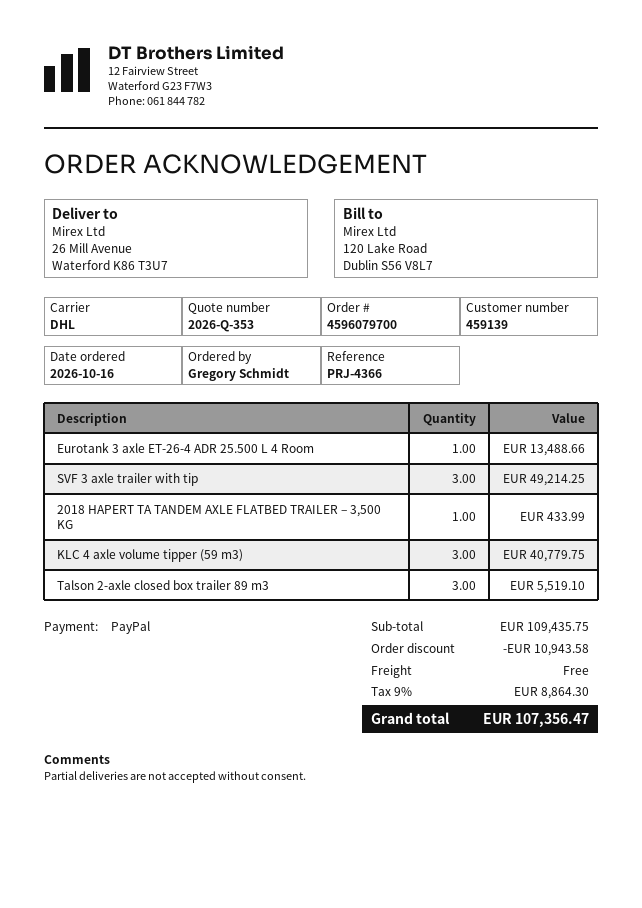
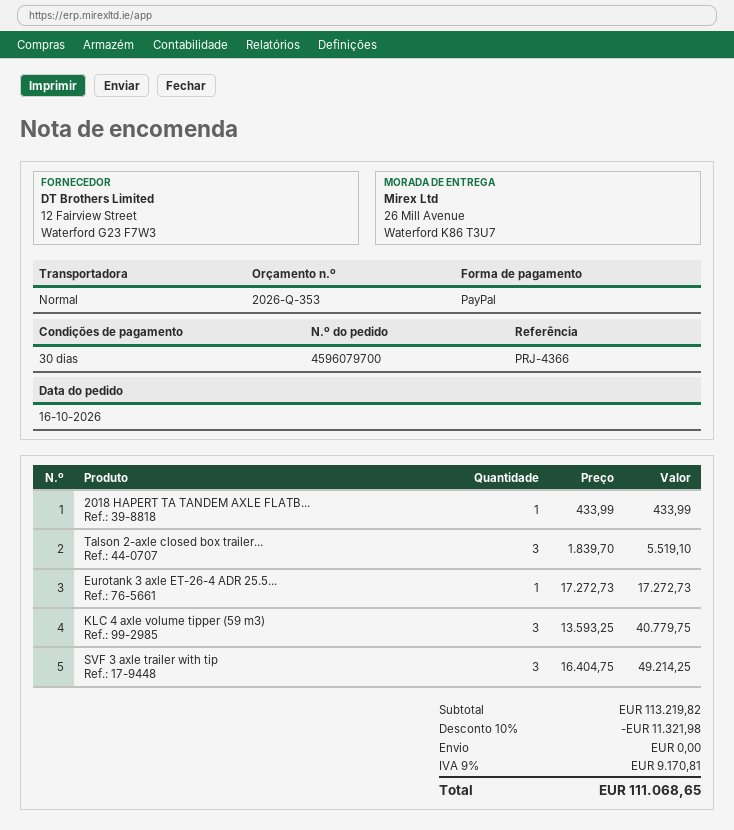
shipping method: DHL -> standard
Eurotank 3 axle ET-26-4 ADR 25.500 L 4 Room: 1 for 13488.66 -> 1 for 17272.73
subtotal: 109435.75 -> 113219.82
discount: 10943.58 -> 11321.98
tax: 9% = 8864.30 -> 9% = 9170.81
total: 107356.47 -> 111068.65

